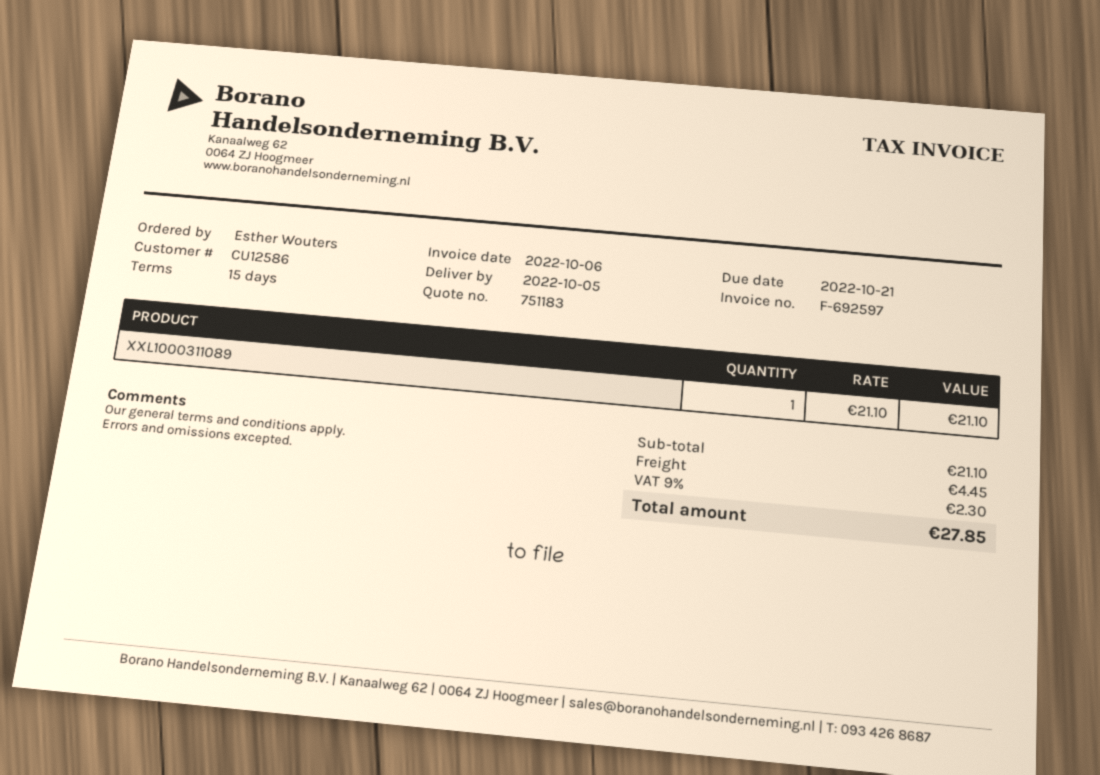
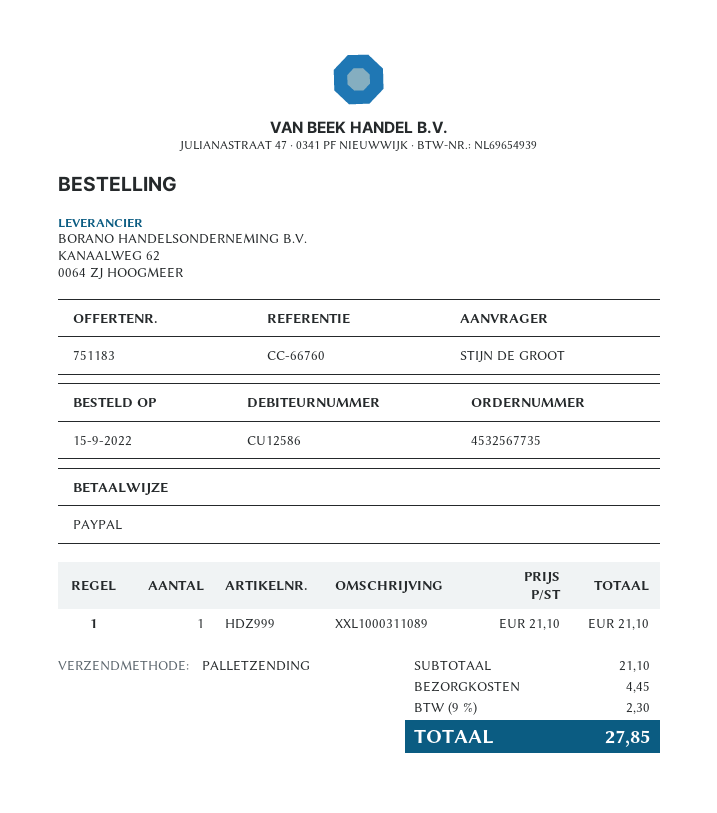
ordered by: Esther Wouters -> STIJN DE GROOT

